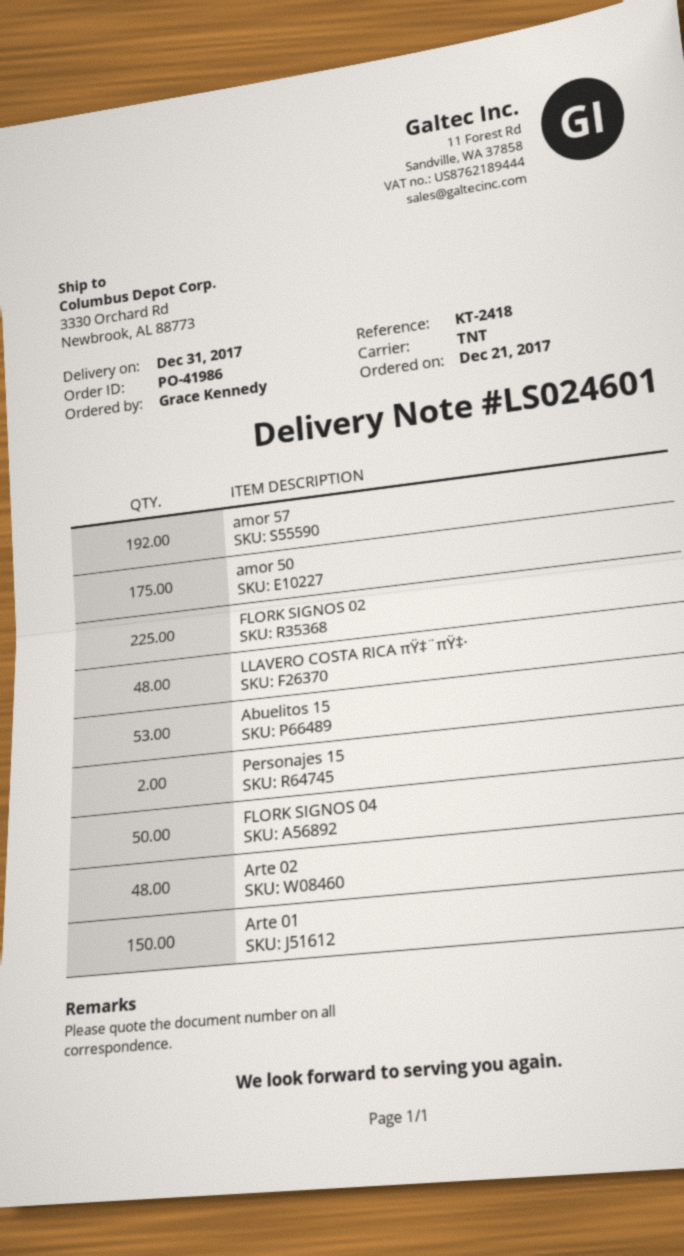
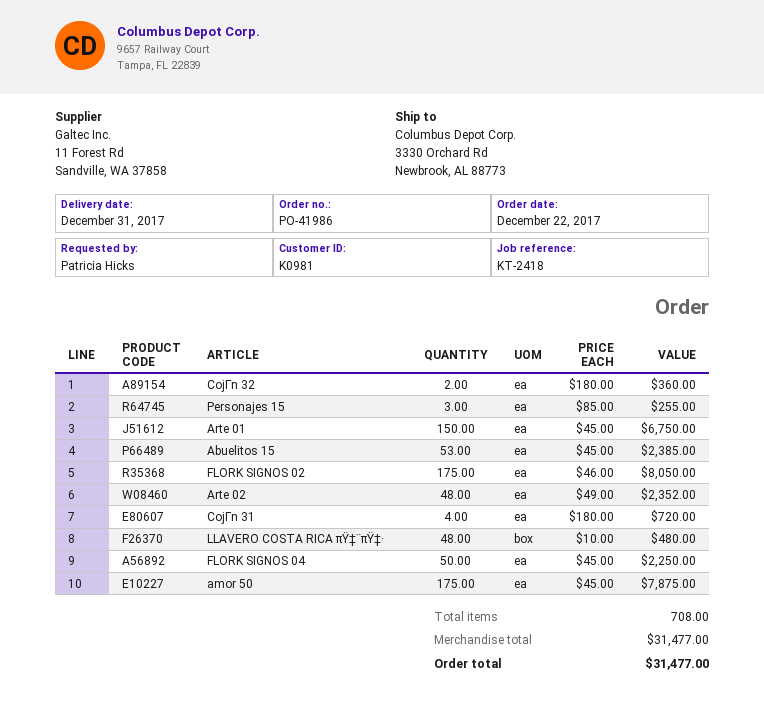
order date: 2017-12-21 -> 2017-12-22
ordered by: Grace Kennedy -> Patricia Hicks
amor 57: 192 -> none
FLORK SIGNOS 02: 225 -> 175
Personajes 15: 2 -> 3
CojΓn 32: none -> 2
CojΓn 31: none -> 4

